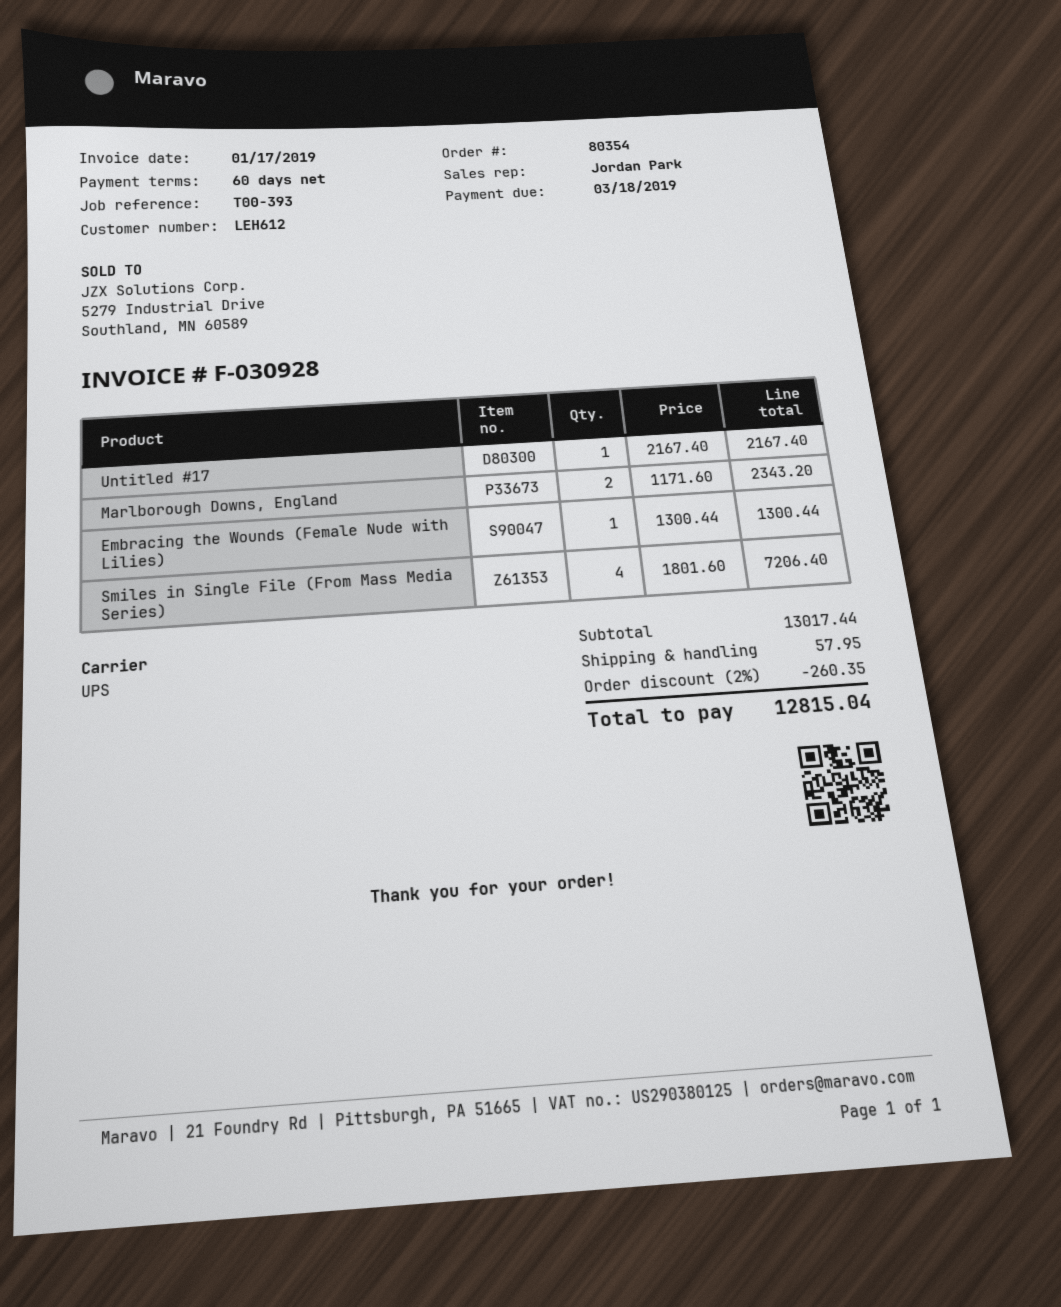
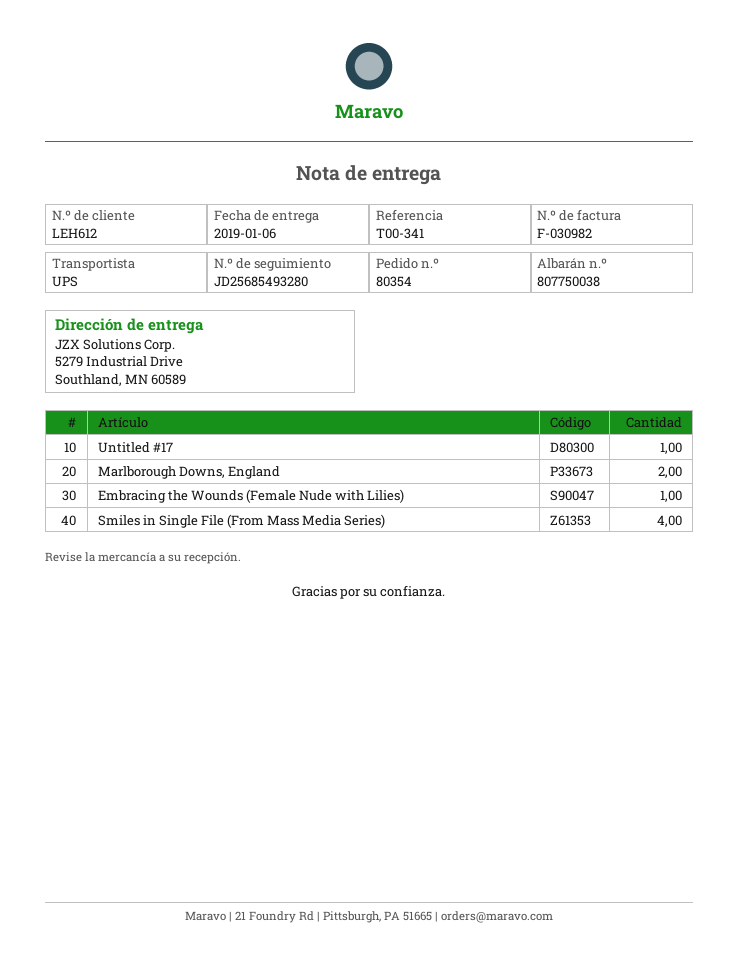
invoice number: F-030928 -> F-030982
reference: T00-393 -> T00-341

